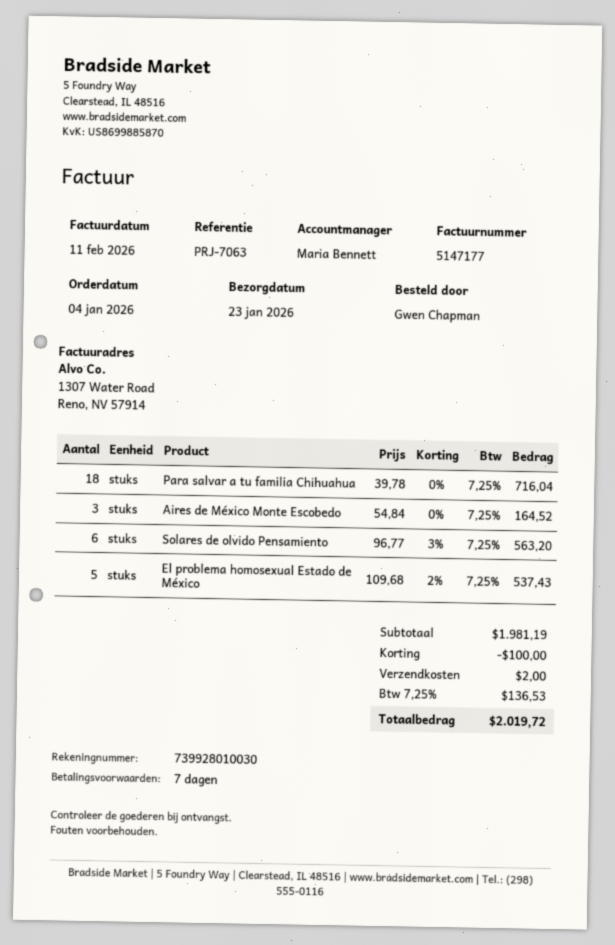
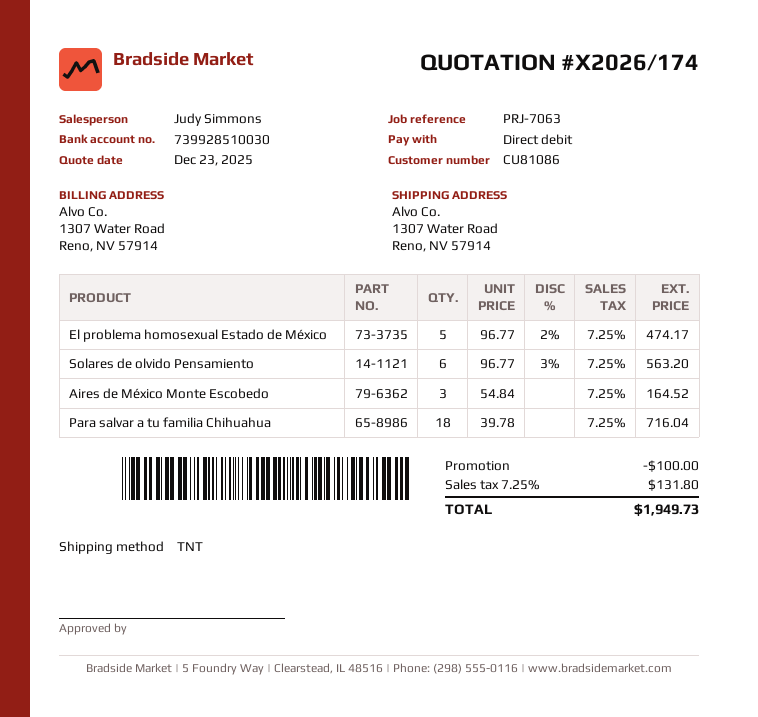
sales rep: Maria Bennett -> Judy Simmons
bank account: 739928010030 -> 739928510030
El problema homosexual Estado de México: 5 x 109.68 - 2% = 537.43 -> 5 x 96.77 - 2% = 474.17
shipping: 2.00 -> none
tax: 7.25% = 136.53 -> 7.25% = 131.80
total: 2019.72 -> 1949.73

